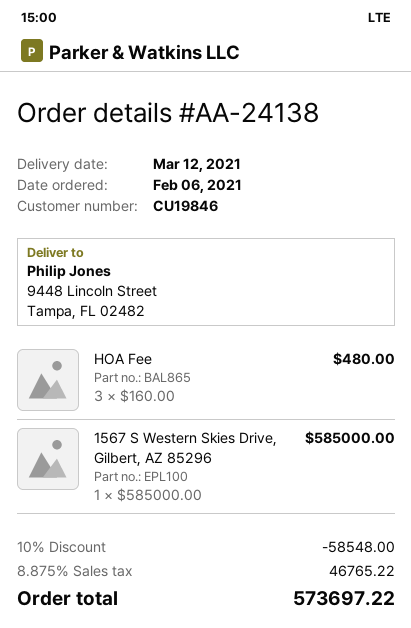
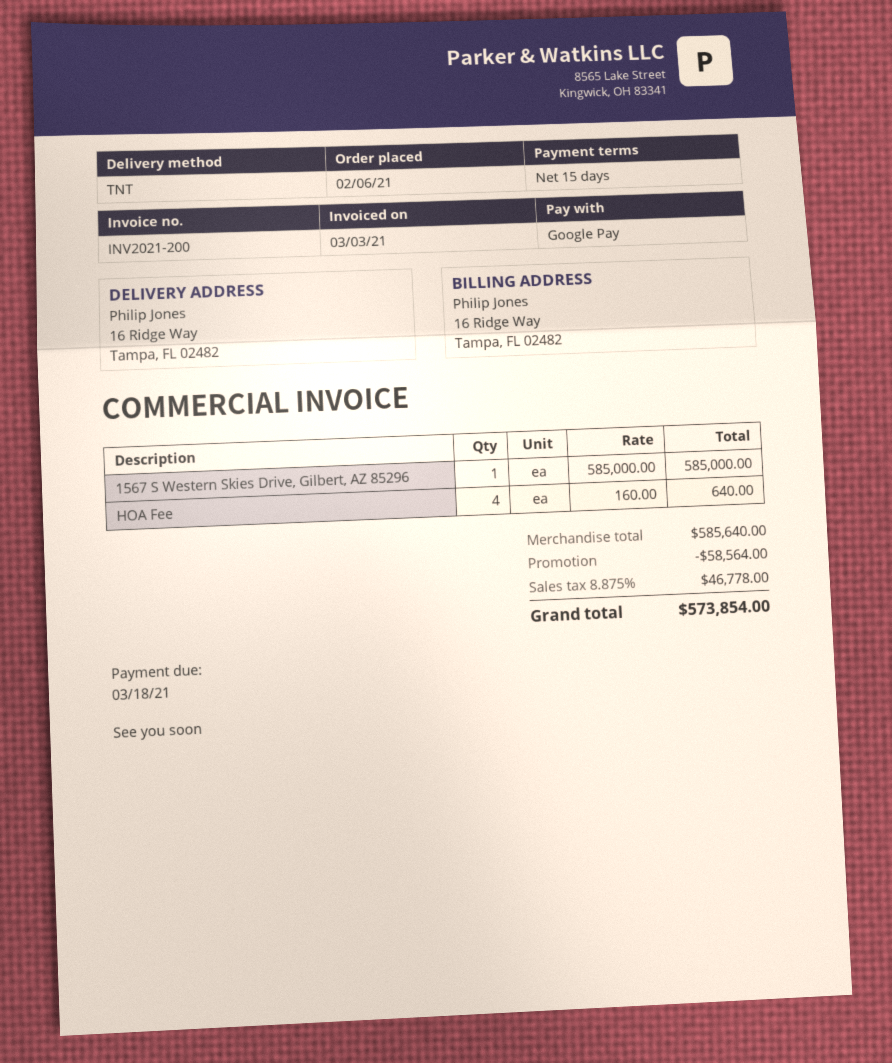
ship to: 9448 Lincoln Street, Tampa, FL 02482 -> 16 Ridge Way, Tampa, FL 02482
HOA Fee: 3 x 160.00 = 480.00 -> 4 x 160.00 = 640.00
discount: 58548.00 -> 58564.00
tax: 8.875% = 46765.22 -> 8.875% = 46778.00
total: 573697.22 -> 573854.00

